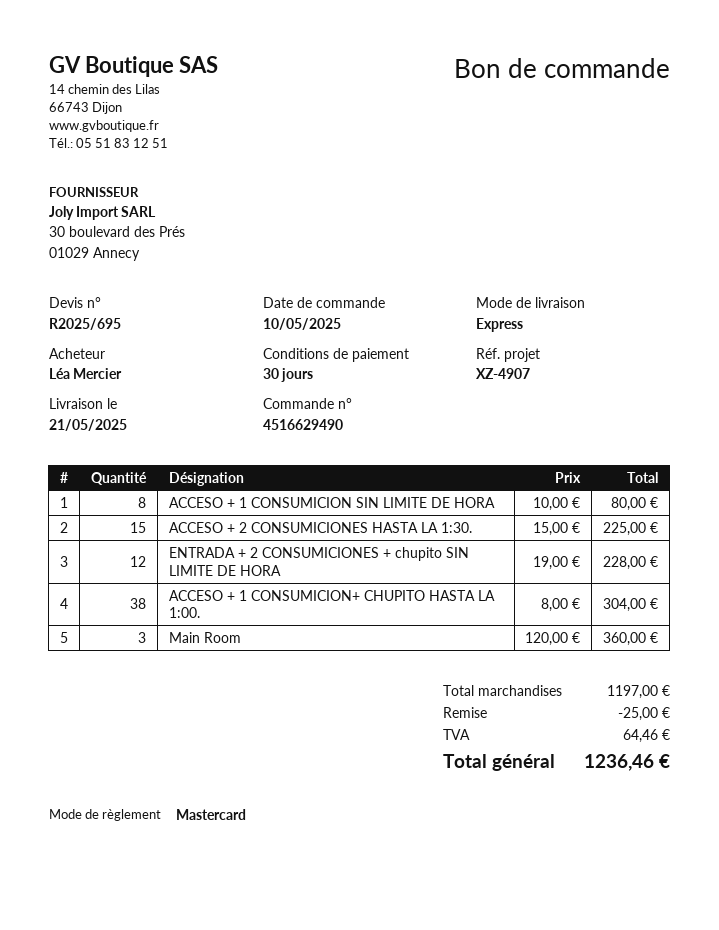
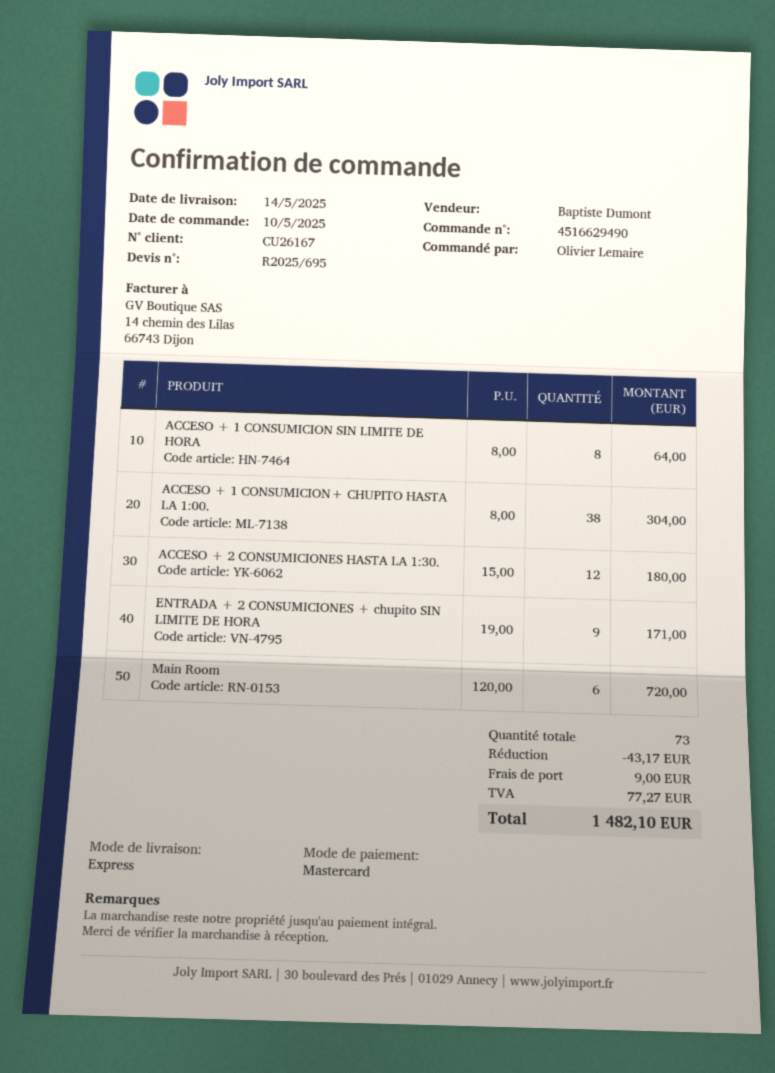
delivery date: 2025-05-21 -> 2025-05-14
ordered by: Léa Mercier -> Olivier Lemaire
ACCESO + 1 CONSUMICION SIN LIMITE DE HORA: 8 x 10.00 = 80.00 -> 8 x 8.00 = 64.00
ACCESO + 2 CONSUMICIONES HASTA LA 1:30.: 15 x 15.00 = 225.00 -> 12 x 15.00 = 180.00
ENTRADA + 2 CONSUMICIONES + chupito SIN LIMITE DE HORA: 12 x 19.00 = 228.00 -> 9 x 19.00 = 171.00
Main Room: 3 x 120.00 = 360.00 -> 6 x 120.00 = 720.00
discount: 25.00 -> 43.17
shipping: none -> 9.00
tax: 64.46 -> 77.27
total: 1236.46 -> 1482.10

